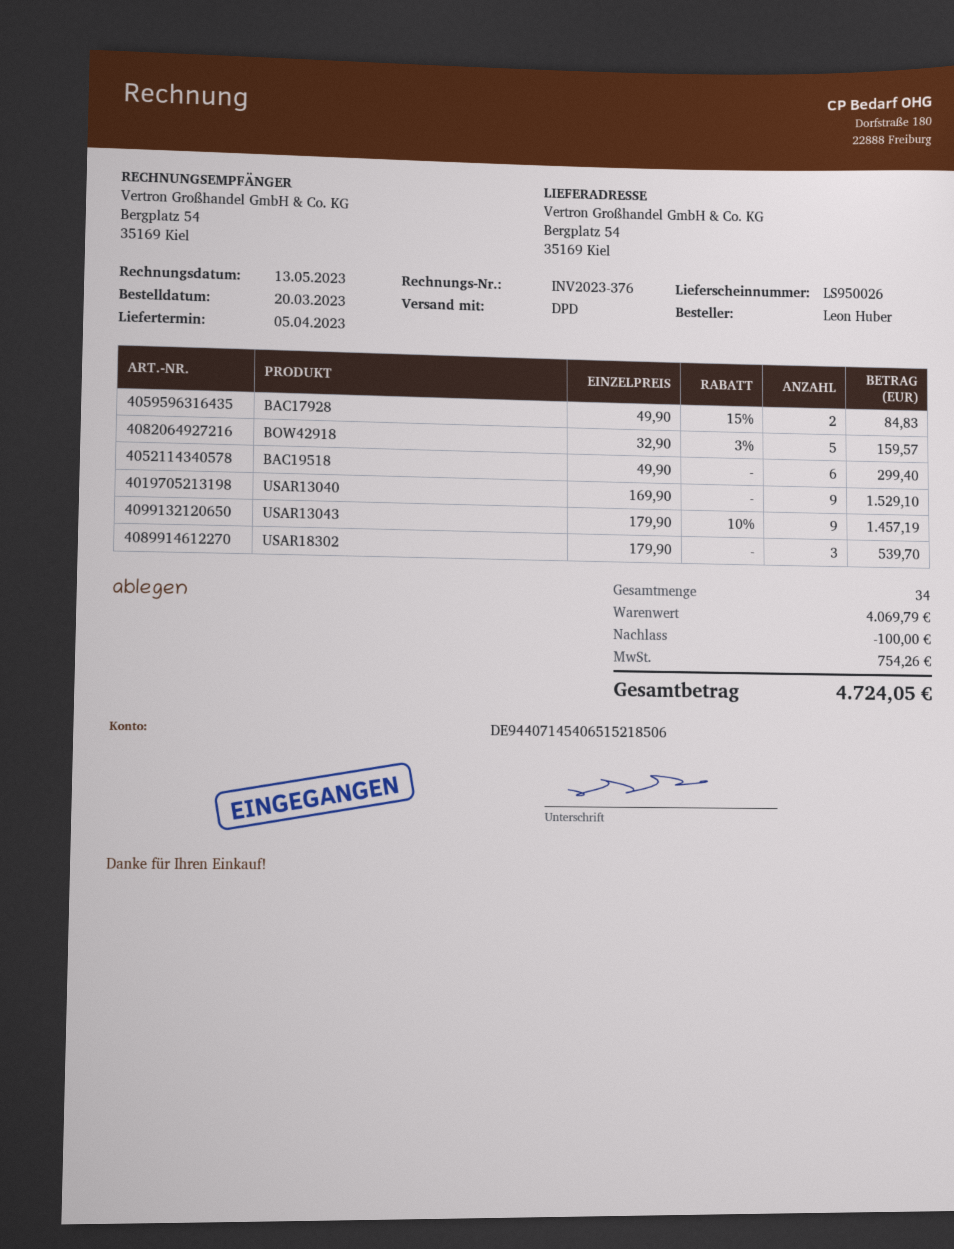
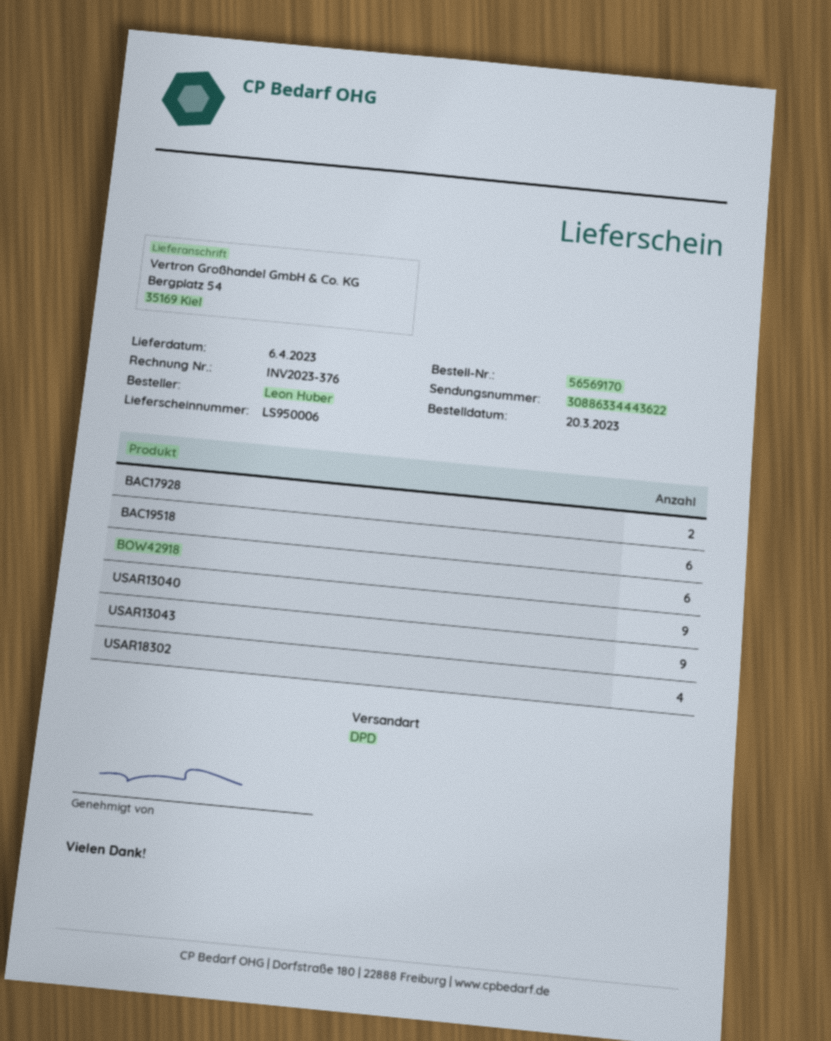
delivery note number: LS950026 -> LS950006
delivery date: 2023-04-05 -> 2023-04-06
BOW42918: 5 -> 6
USAR18302: 3 -> 4

